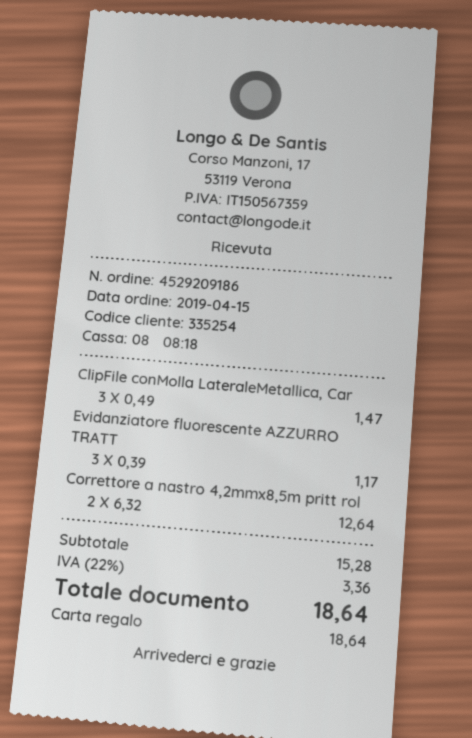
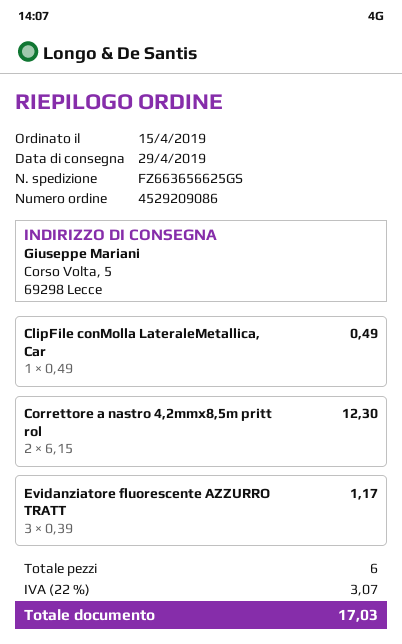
order number: 4529209186 -> 4529209086
ClipFile conMolla LateraleMetallica, Car: 3 x 0.49 = 1.47 -> 1 x 0.49 = 0.49
Correttore a nastro 4,2mmx8,5m pritt rol: 2 x 6.32 = 12.64 -> 2 x 6.15 = 12.30
tax: 22% = 3.36 -> 22% = 3.07
total: 18.64 -> 17.03

